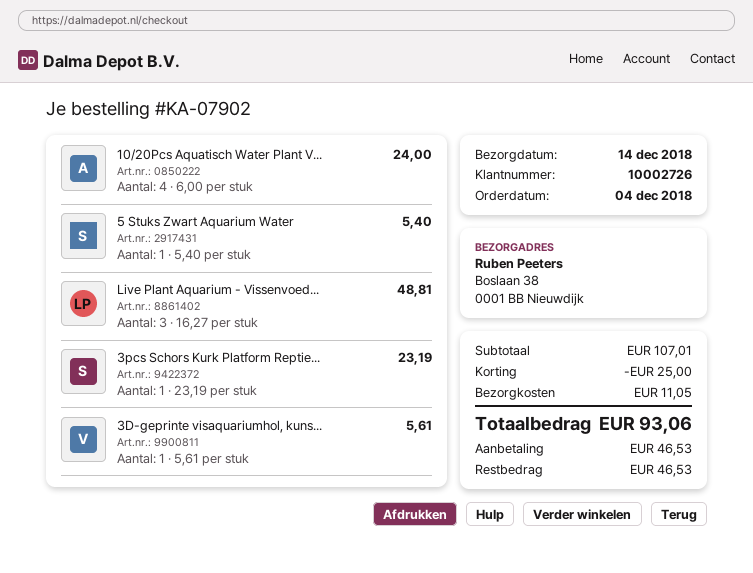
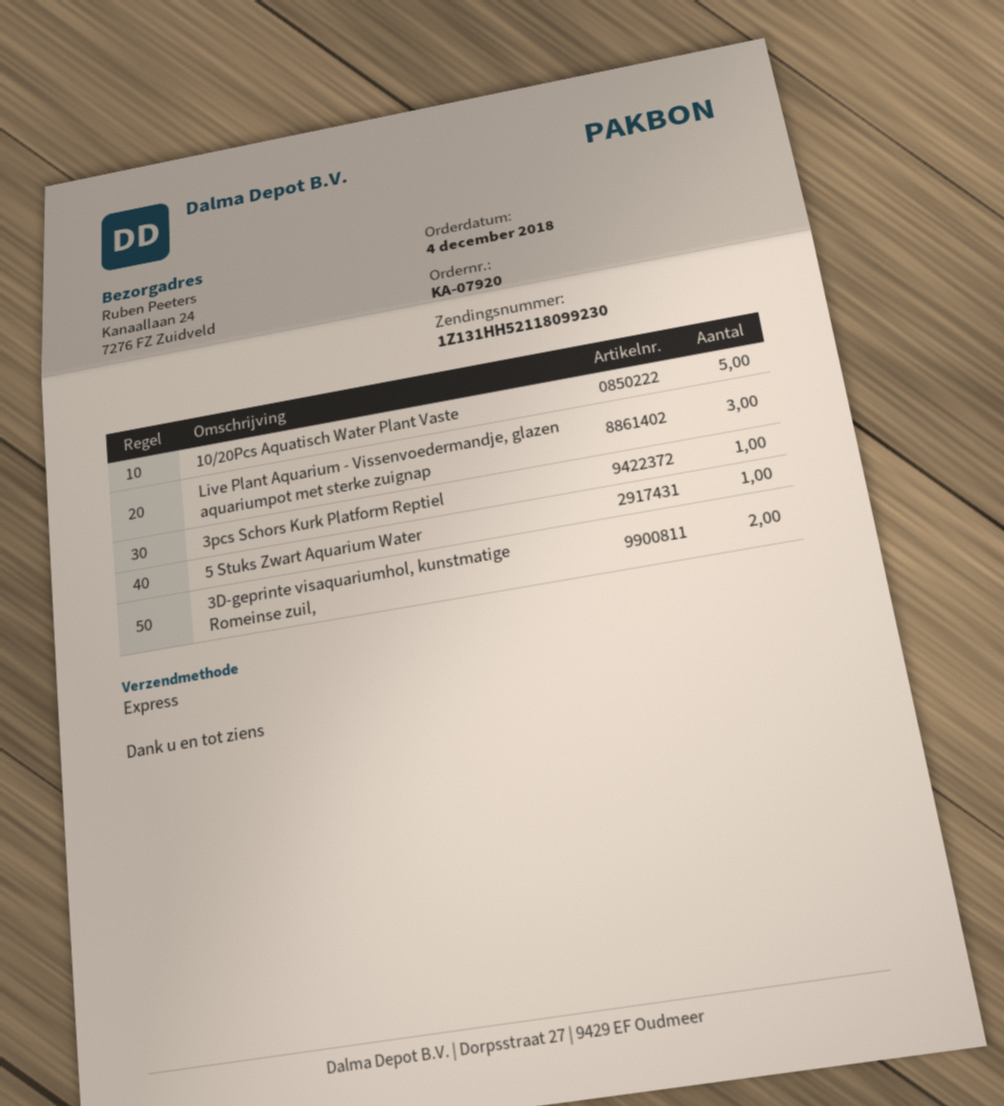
order number: KA-07902 -> KA-07920
ship to: Boslaan 38, 0001 BB Nieuwdijk -> Kanaallaan 24, 7276 FZ Zuidveld
10/20Pcs Aquatisch Water Plant V...: 4 -> 5
3D-geprinte visaquariumhol, kuns...: 1 -> 2

